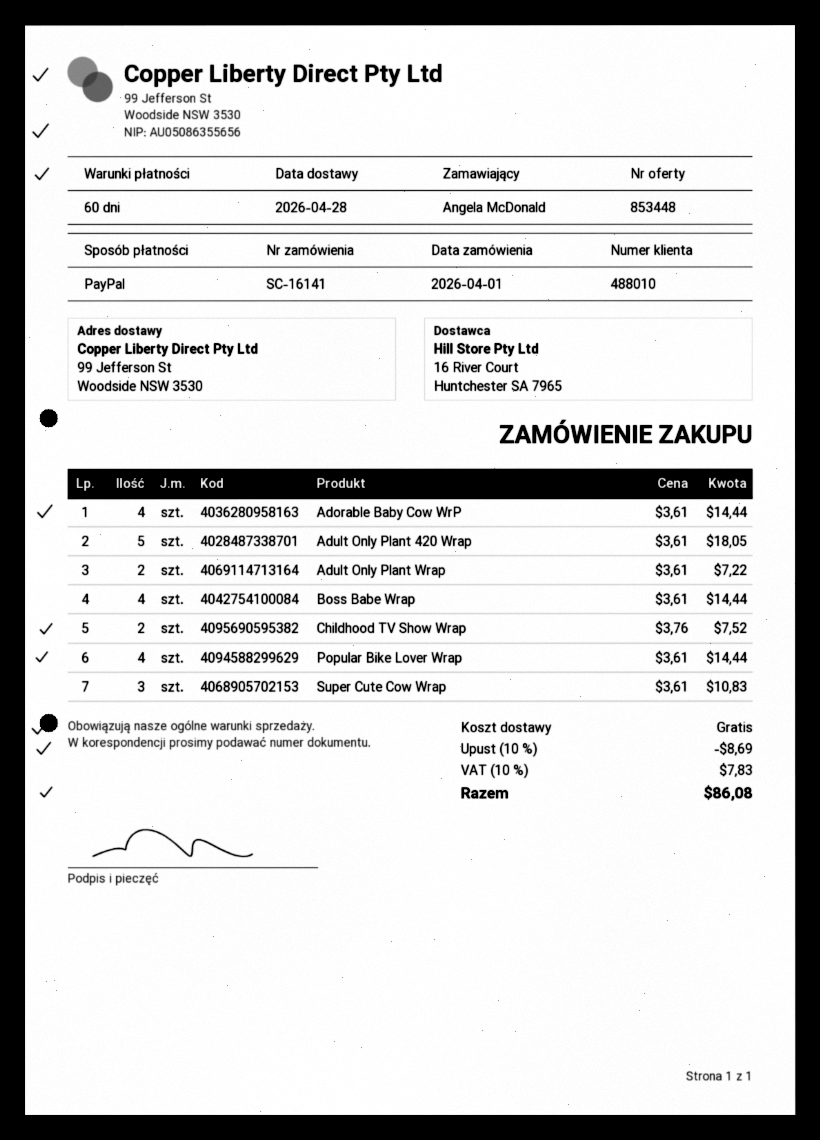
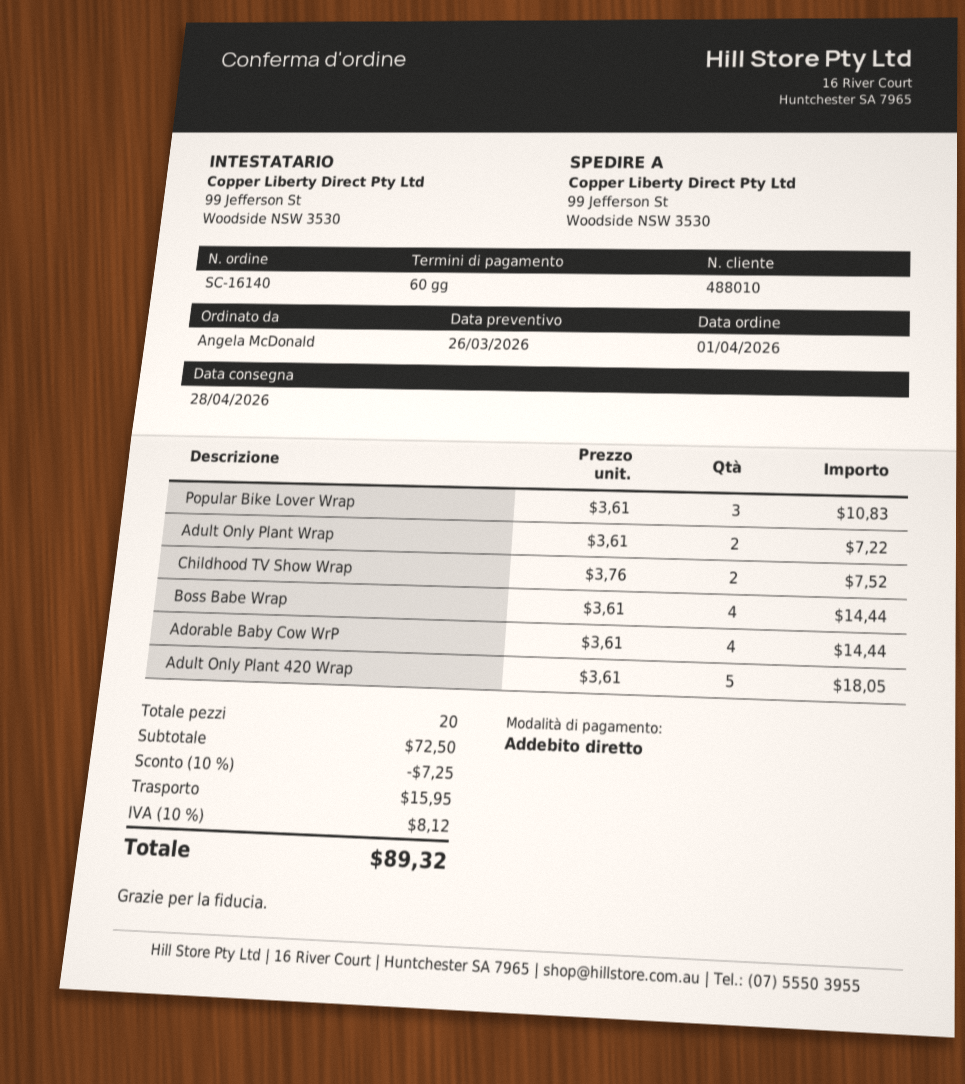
order number: SC-16141 -> SC-16140
payment method: PayPal -> direct debit
Popular Bike Lover Wrap: 4 x 3.61 = 14.44 -> 3 x 3.61 = 10.83
Super Cute Cow Wrap: 3 x 3.61 = 10.83 -> none
discount: 10% = 8.69 -> 10% = 7.25
shipping: 0.00 -> 15.95
tax: 10% = 7.83 -> 10% = 8.12
total: 86.08 -> 89.32

